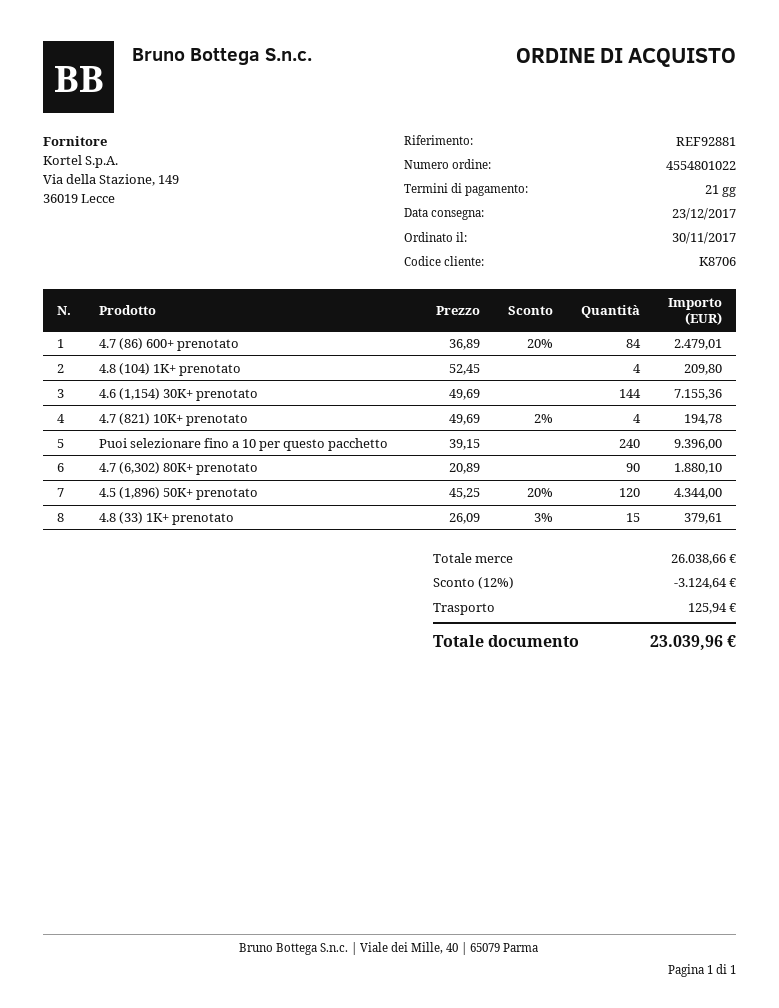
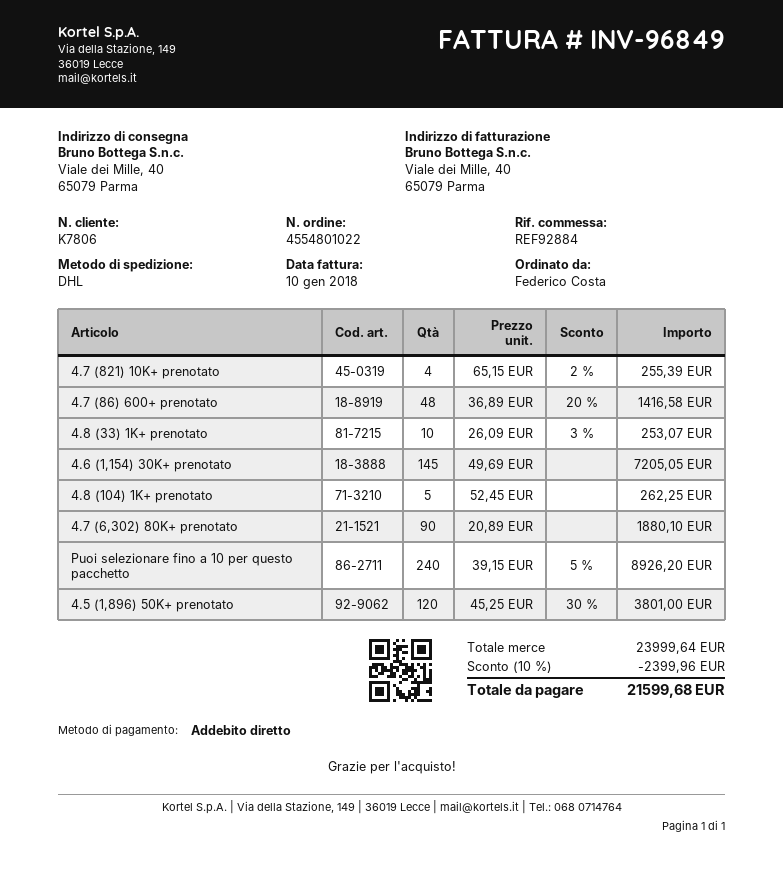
customer number: K8706 -> K7806
reference: REF92881 -> REF92884
4.7 (86) 600+ prenotato: 84 x 36.89 - 20% = 2479.01 -> 48 x 36.89 - 20% = 1416.58
4.8 (104) 1K+ prenotato: 4 x 52.45 = 209.80 -> 5 x 52.45 = 262.25
4.6 (1,154) 30K+ prenotato: 144 x 49.69 = 7155.36 -> 145 x 49.69 = 7205.05
4.7 (821) 10K+ prenotato: 4 x 49.69 - 2% = 194.78 -> 4 x 65.15 - 2% = 255.39
Puoi selezionare fino a 10 per questo pacchetto: 240 x 39.15 = 9396.00 -> 240 x 39.15 - 5% = 8926.20
4.5 (1,896) 50K+ prenotato: 120 x 45.25 - 20% = 4344.00 -> 120 x 45.25 - 30% = 3801.00
4.8 (33) 1K+ prenotato: 15 x 26.09 - 3% = 379.61 -> 10 x 26.09 - 3% = 253.07
subtotal: 26038.66 -> 23999.64
discount: 12% = 3124.64 -> 10% = 2399.96
shipping: 125.94 -> none
total: 23039.96 -> 21599.68

